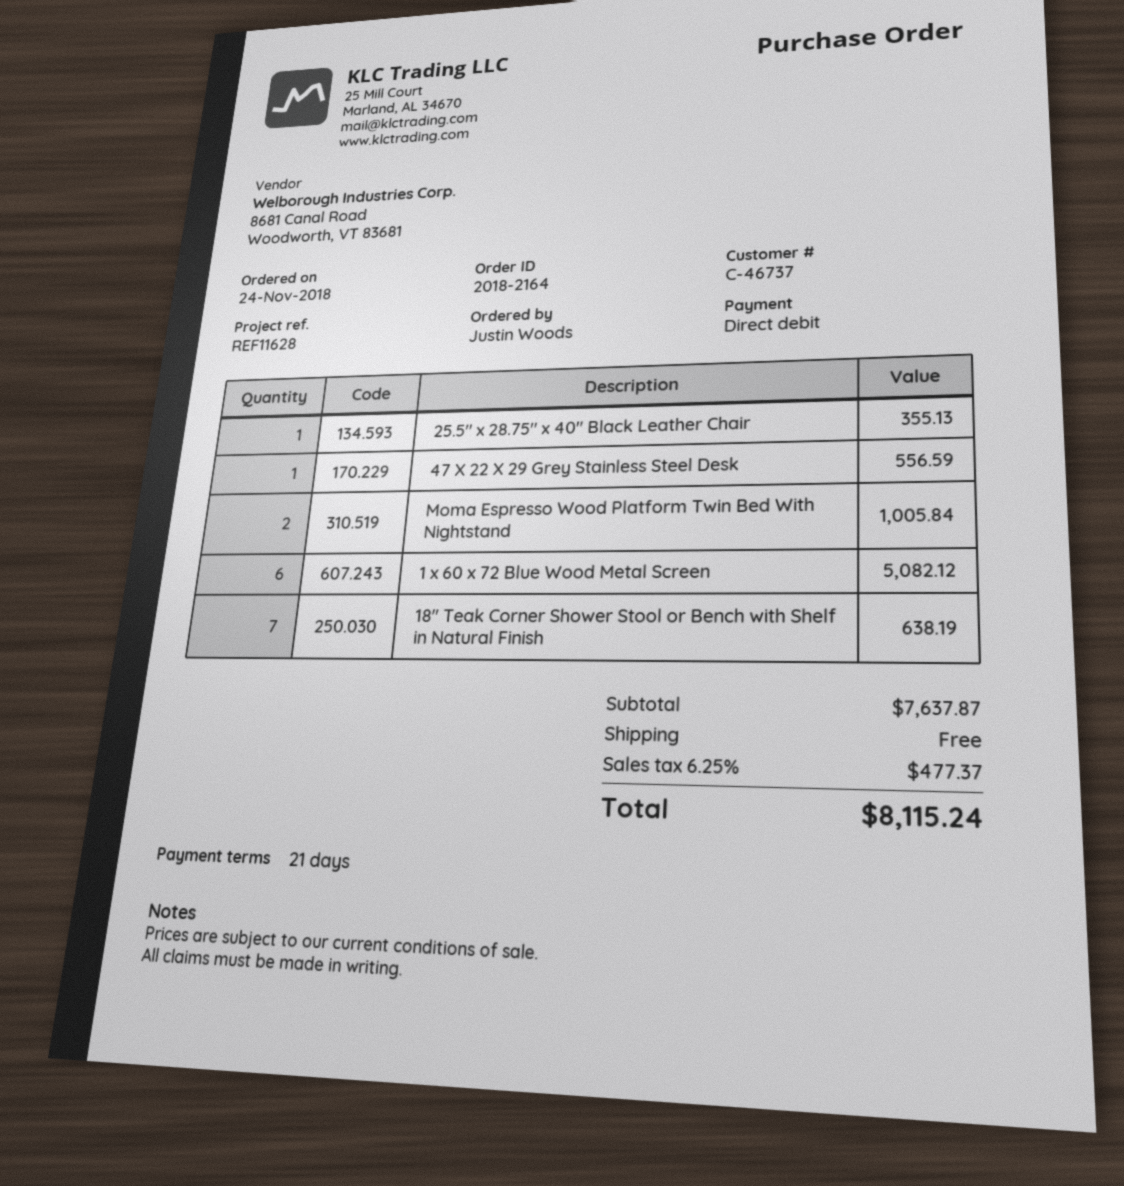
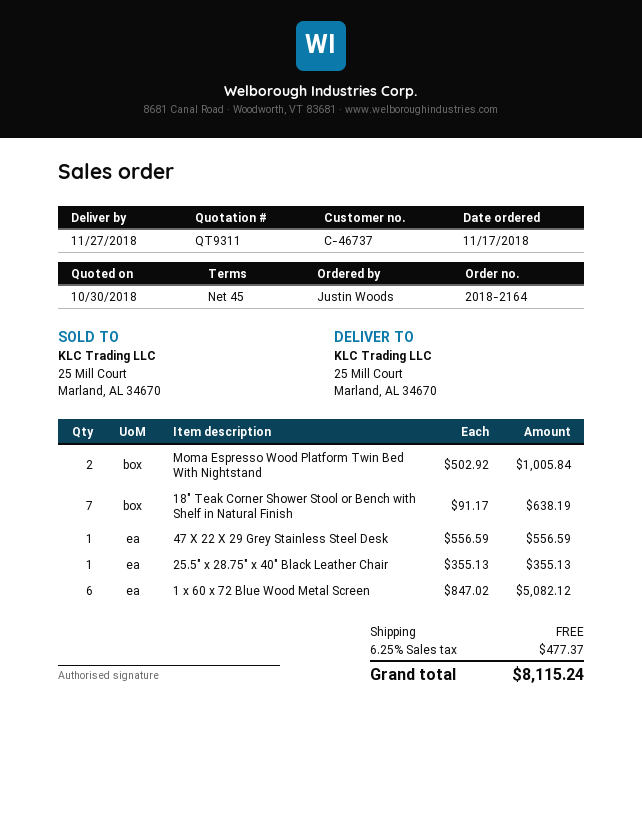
order date: 2018-11-24 -> 2018-11-17
payment terms: 21 days -> 45 days

